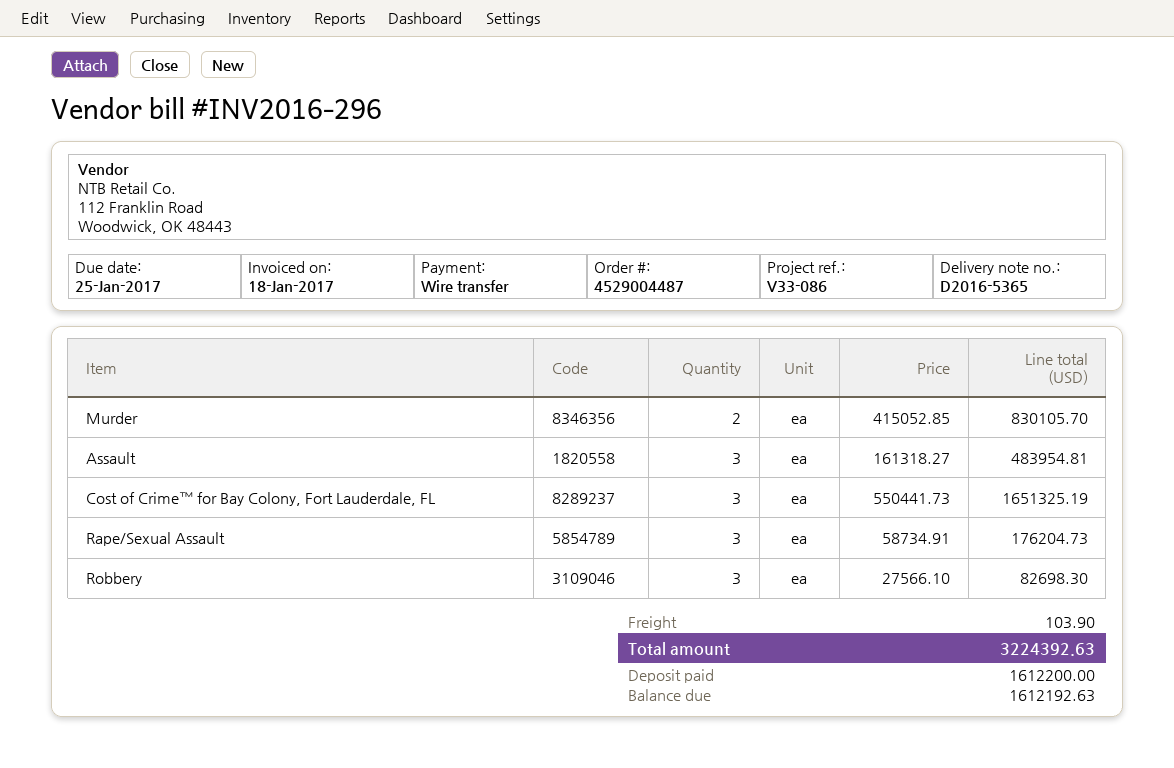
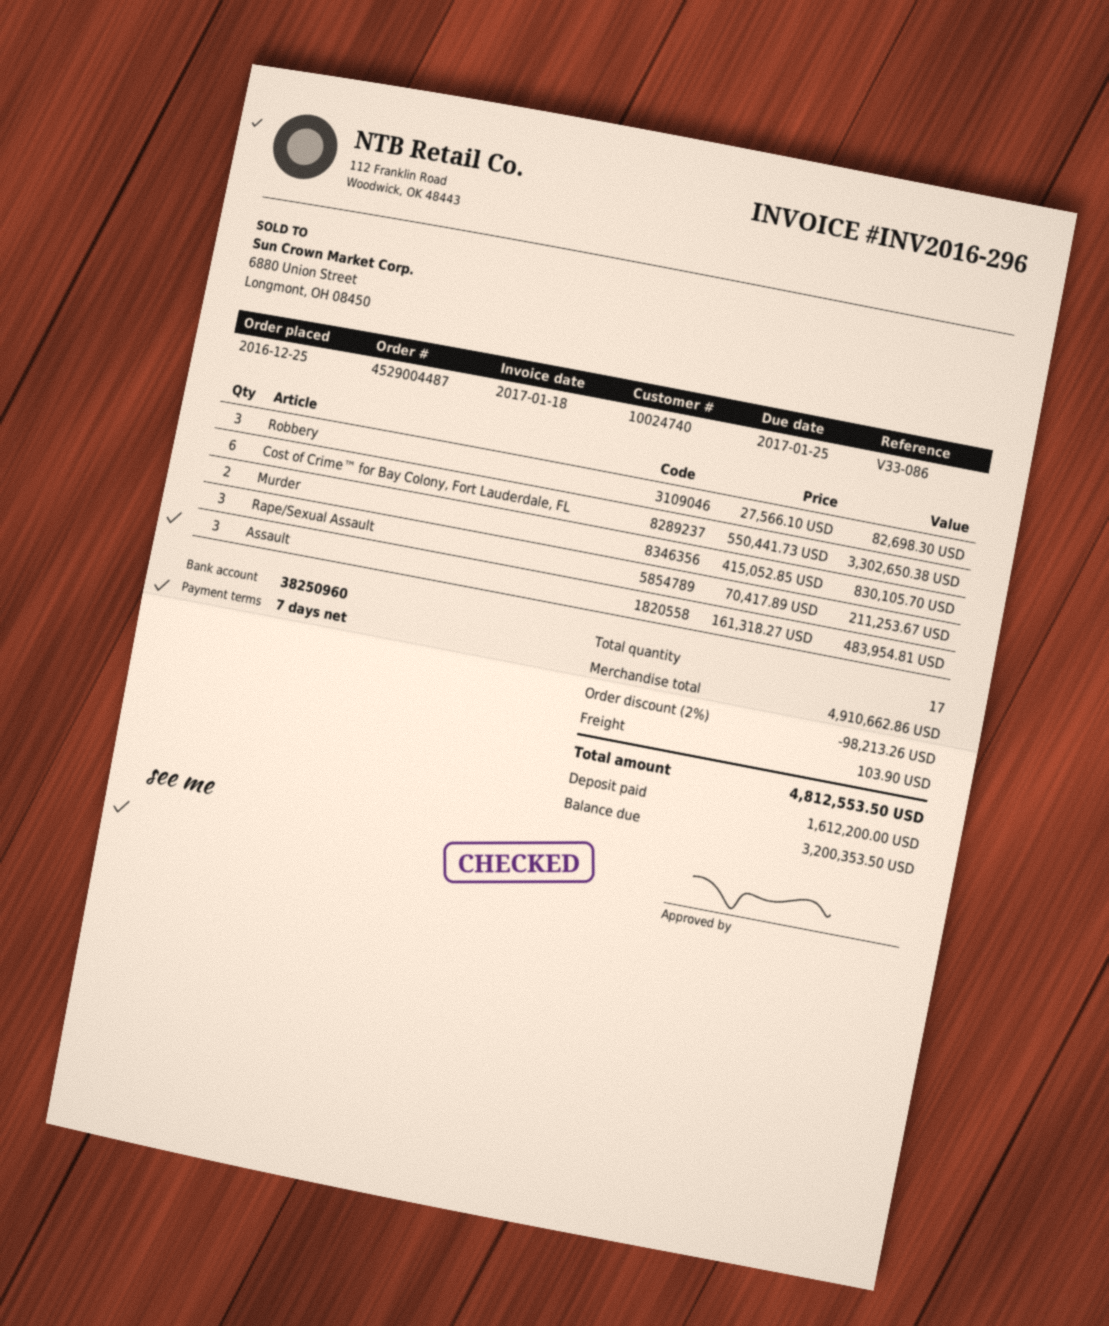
Cost of Crime™ for Bay Colony, Fort Lauderdale, FL: 3 x 550441.73 = 1651325.19 -> 6 x 550441.73 = 3302650.38
Rape/Sexual Assault: 3 x 58734.91 = 176204.73 -> 3 x 70417.89 = 211253.67
discount: none -> 2% = 98213.26
total: 3224392.63 -> 4812553.50
balance: 1612192.63 -> 3200353.50

